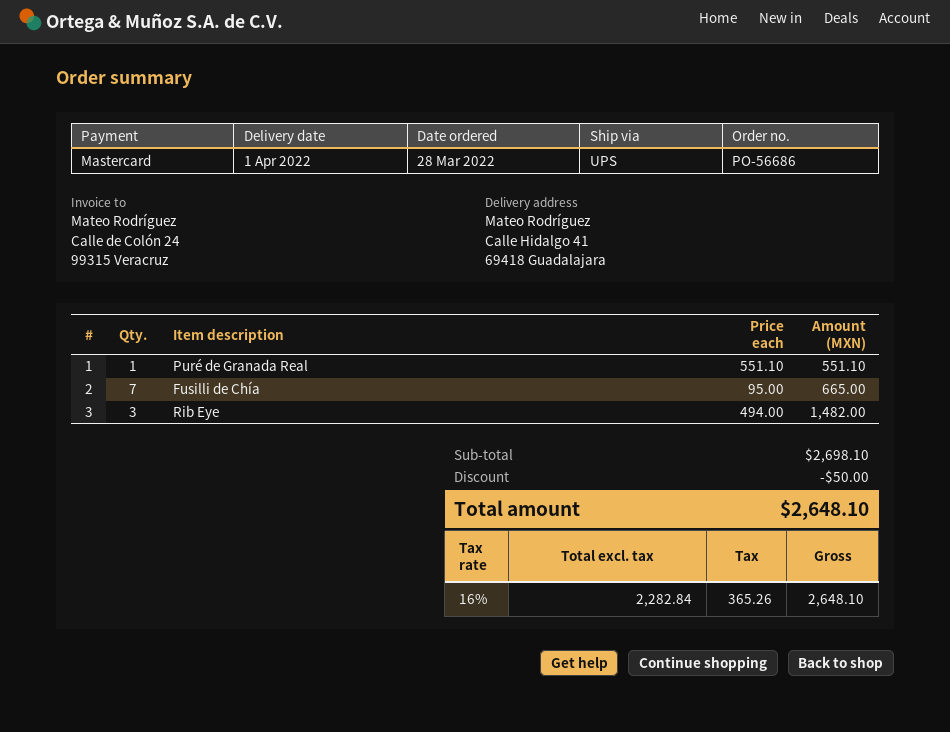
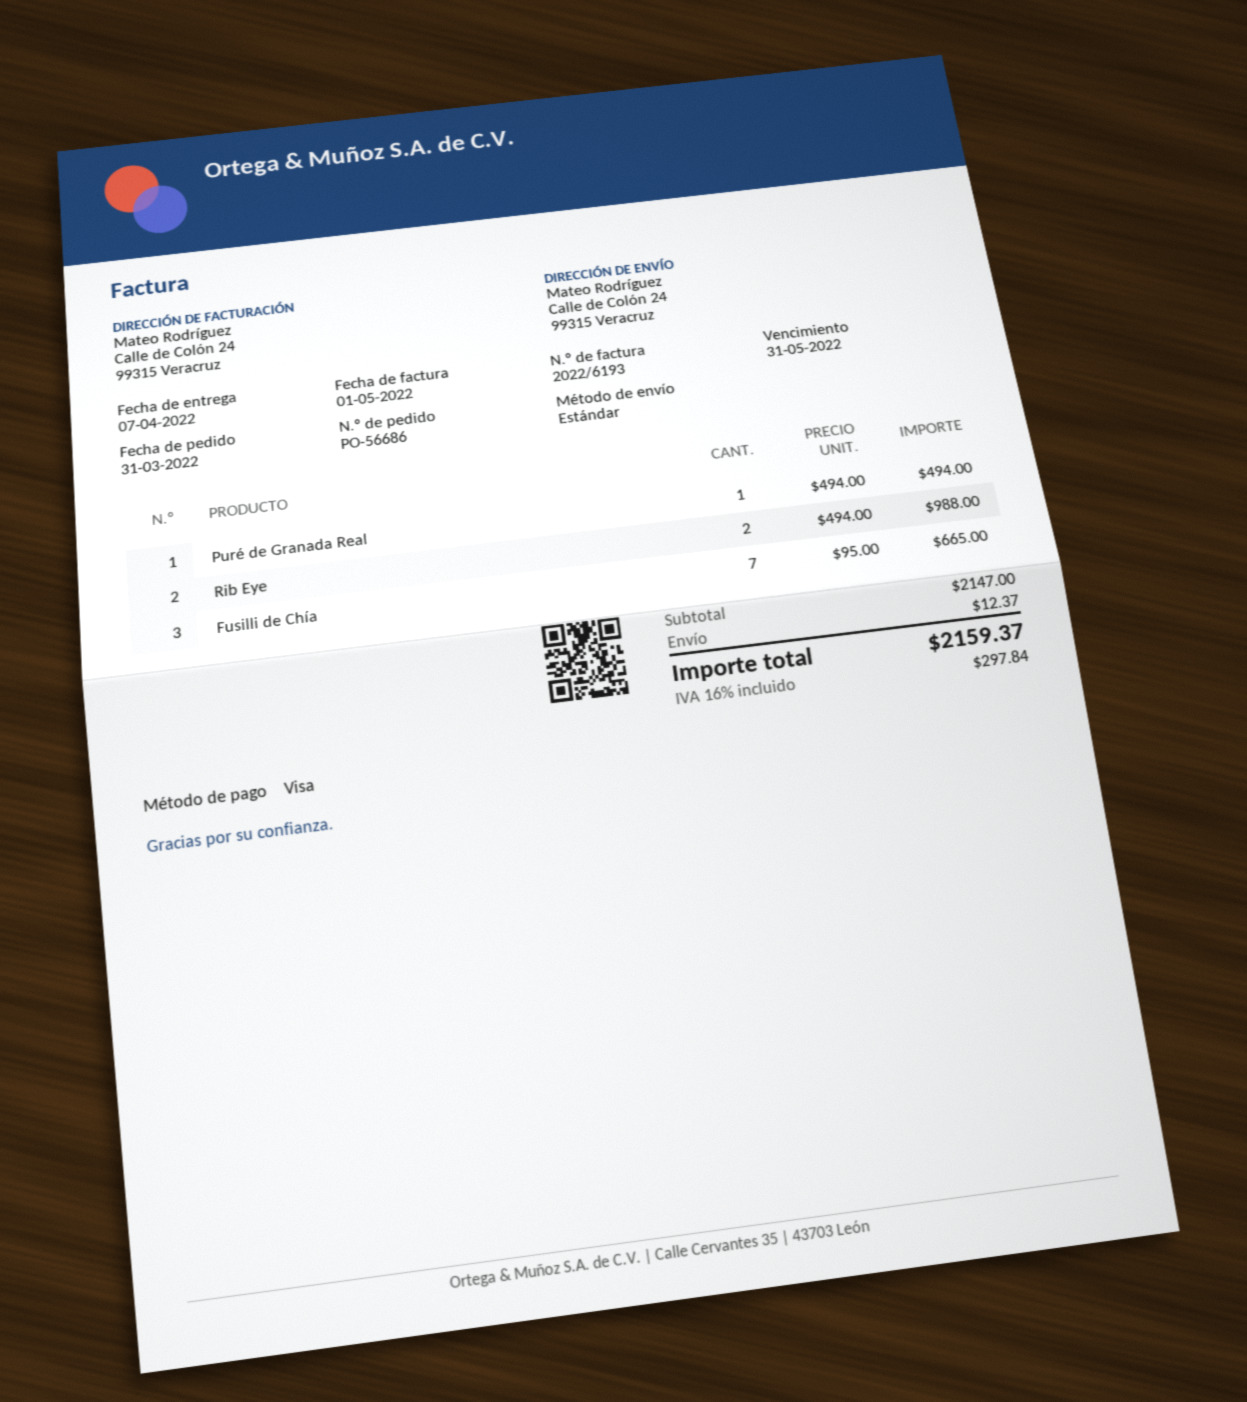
order date: 2022-03-28 -> 2022-03-31
delivery date: 2022-04-01 -> 2022-04-07
payment method: Mastercard -> Visa
shipping method: UPS -> standard
ship to: Calle Hidalgo 41, 69418 Guadalajara -> Calle de Colón 24, 99315 Veracruz
Puré de Granada Real: 1 x 551.10 = 551.10 -> 1 x 494.00 = 494.00
Rib Eye: 3 x 494.00 = 1482.00 -> 2 x 494.00 = 988.00
subtotal: 2698.10 -> 2147.00
discount: 50.00 -> none
shipping: none -> 12.37
tax: 16% = 365.26 -> 16% = 297.84
total: 2648.10 -> 2159.37

